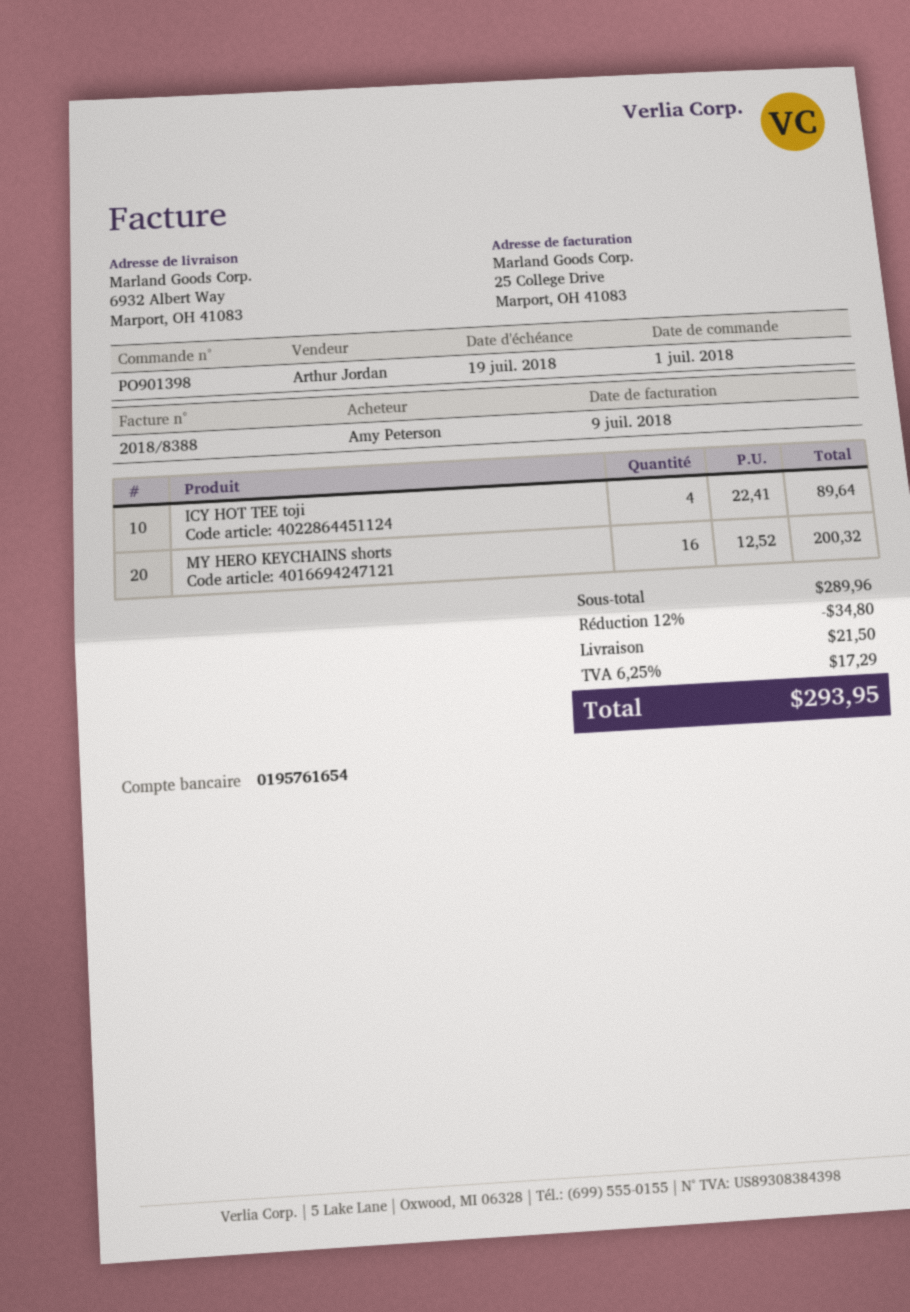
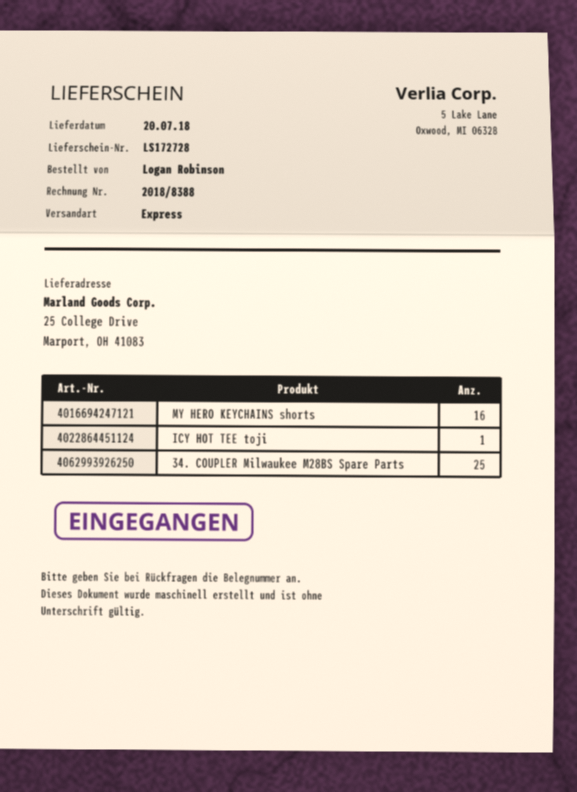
ordered by: Amy Peterson -> Logan Robinson
ship to: 6932 Albert Way, Marport, OH 41083 -> 25 College Drive, Marport, OH 41083
ICY HOT TEE toji: 4 -> 1
34. COUPLER Milwaukee M28BS Spare Parts: none -> 25

